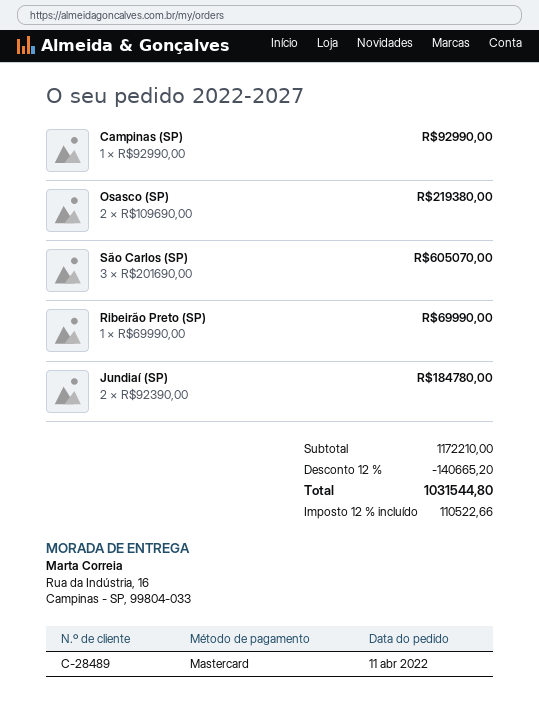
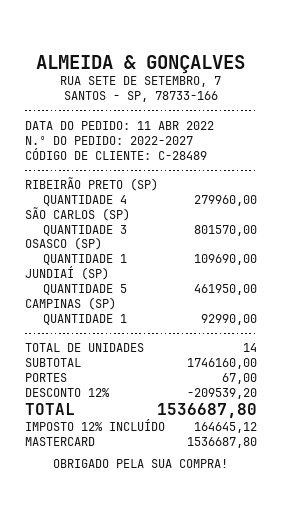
Osasco (SP): 2 for 219380.00 -> 1 for 109690.00
São Carlos (SP): 3 for 605070.00 -> 3 for 801570.00
Ribeirão Preto (SP): 1 for 69990.00 -> 4 for 279960.00
Jundiaí (SP): 2 for 184780.00 -> 5 for 461950.00
subtotal: 1172210.00 -> 1746160.00
discount: 12% = 140665.20 -> 12% = 209539.20
shipping: none -> 67.00
tax: 12% = 110522.66 -> 12% = 164645.12
total: 1031544.80 -> 1536687.80

